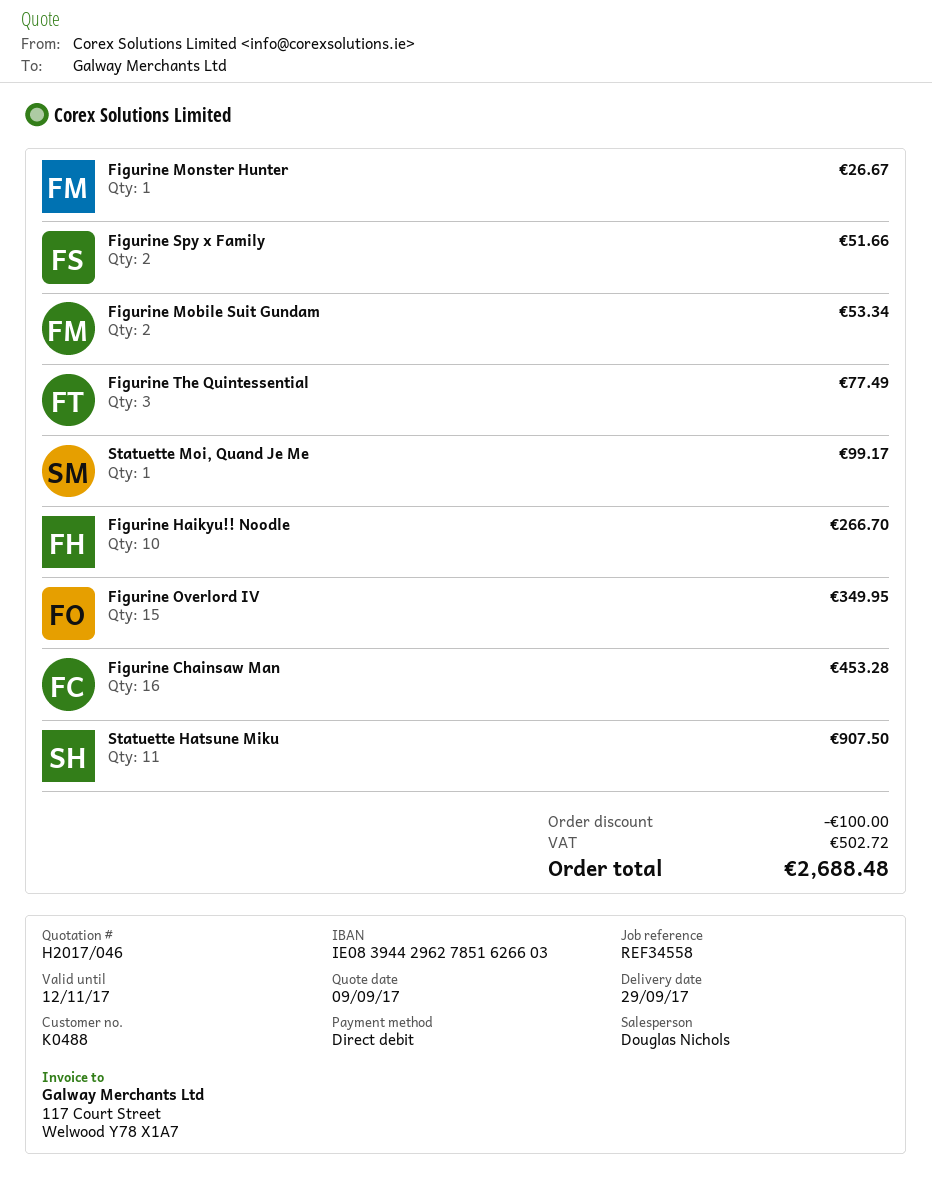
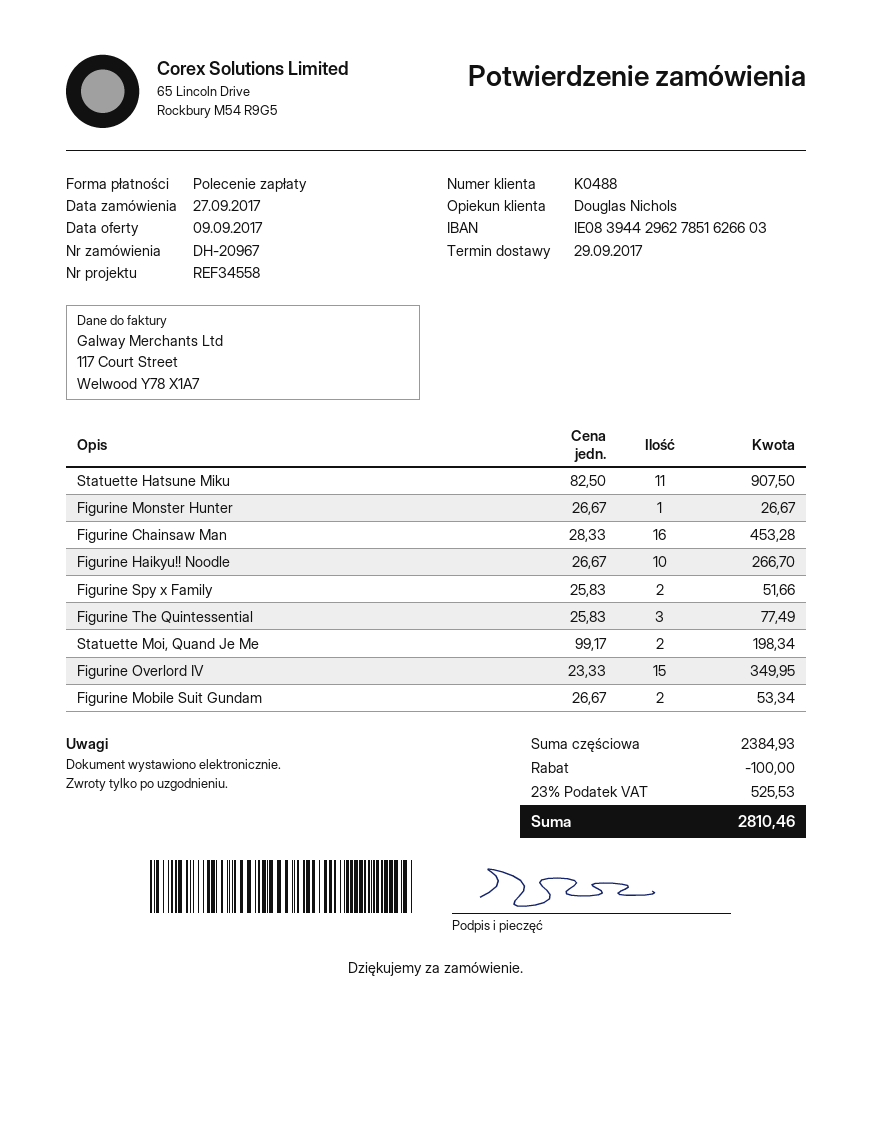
Statuette Moi, Quand Je Me: 1 for 99.17 -> 2 for 198.34
tax: 502.72 -> 525.53
total: 2688.48 -> 2810.46

